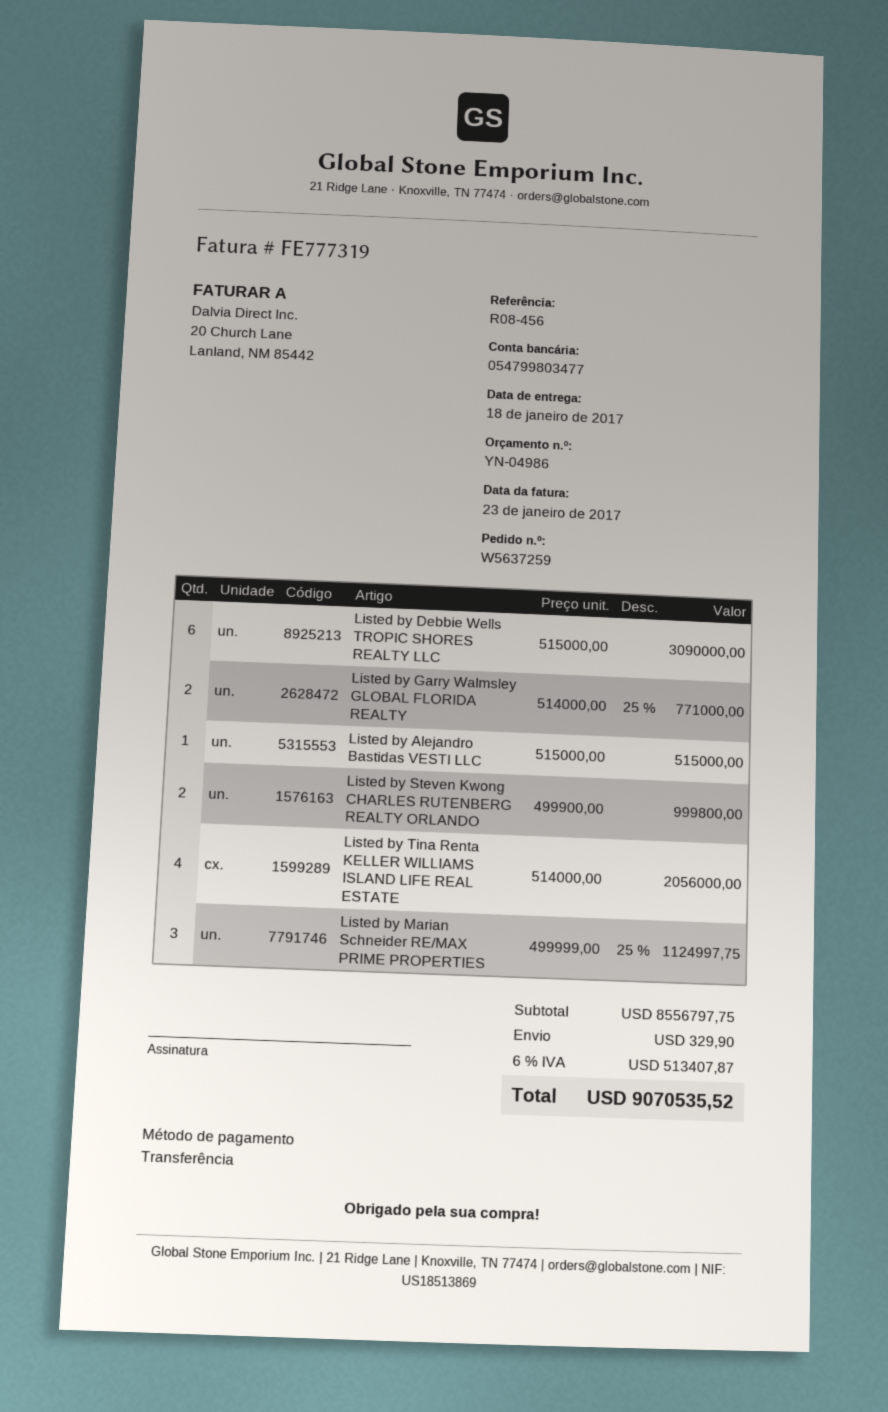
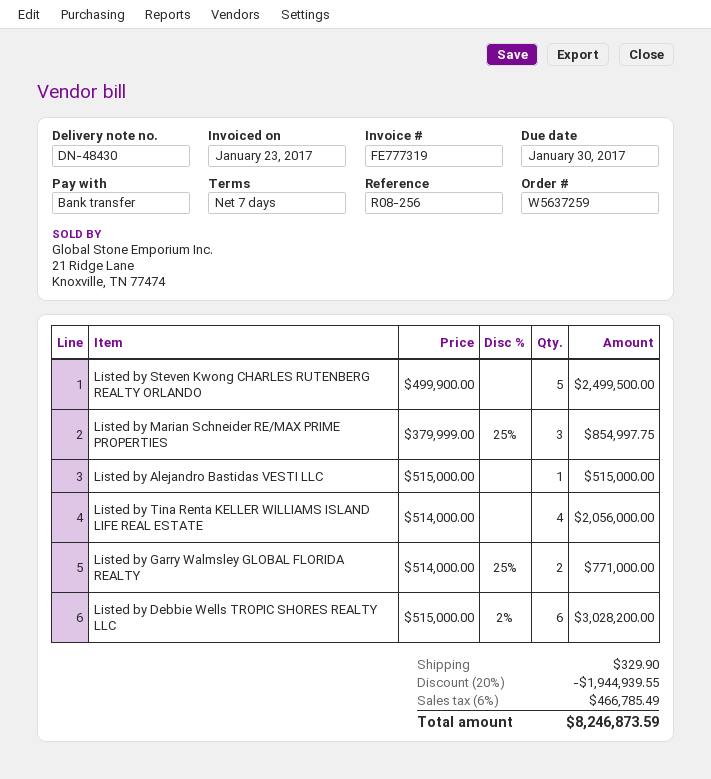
reference: R08-456 -> R08-256
Listed by Debbie Wells TROPIC SHORES REALTY LLC: 6 x 515000.00 = 3090000.00 -> 6 x 515000.00 - 2% = 3028200.00
Listed by Steven Kwong CHARLES RUTENBERG REALTY ORLANDO: 2 x 499900.00 = 999800.00 -> 5 x 499900.00 = 2499500.00
Listed by Marian Schneider RE/MAX PRIME PROPERTIES: 3 x 499999.00 - 25% = 1124997.75 -> 3 x 379999.00 - 25% = 854997.75
discount: none -> 20% = 1944939.55
tax: 6% = 513407.87 -> 6% = 466785.49
total: 9070535.52 -> 8246873.59

